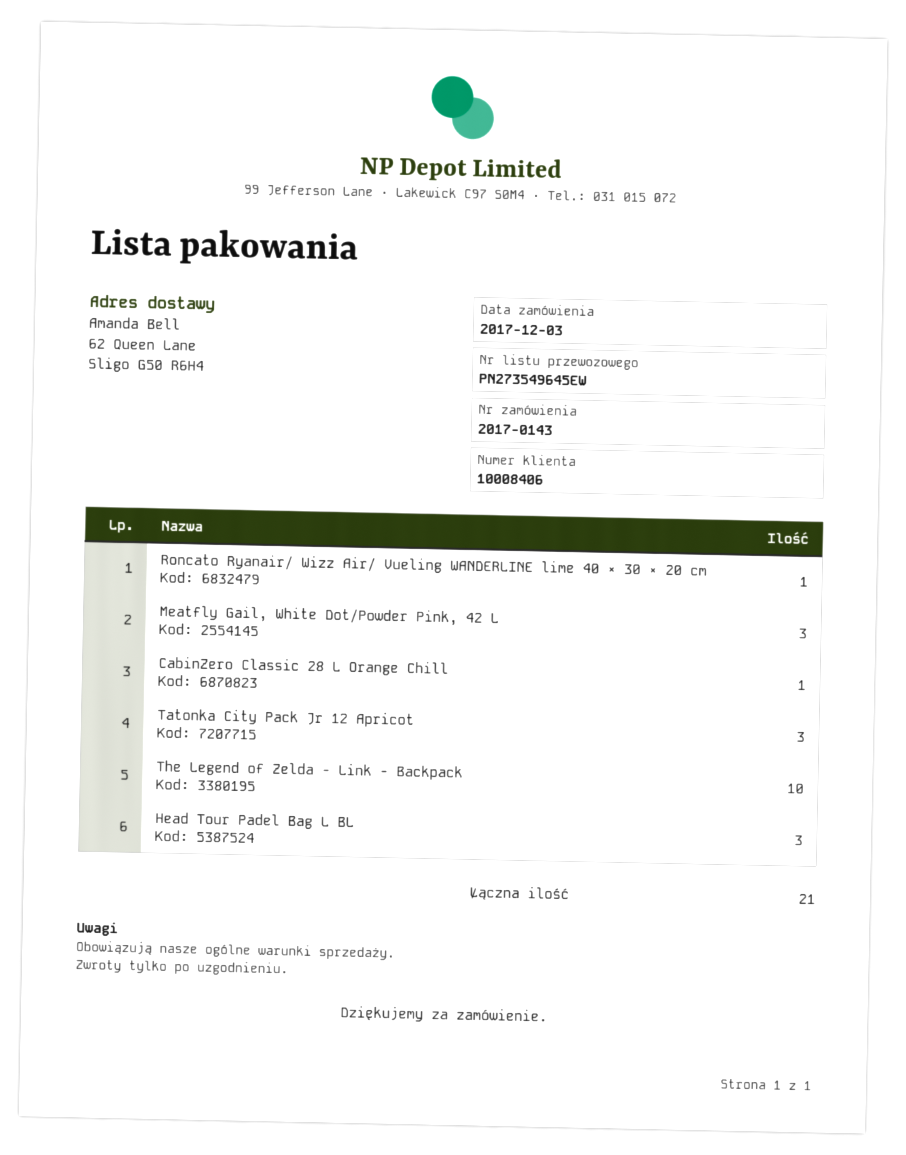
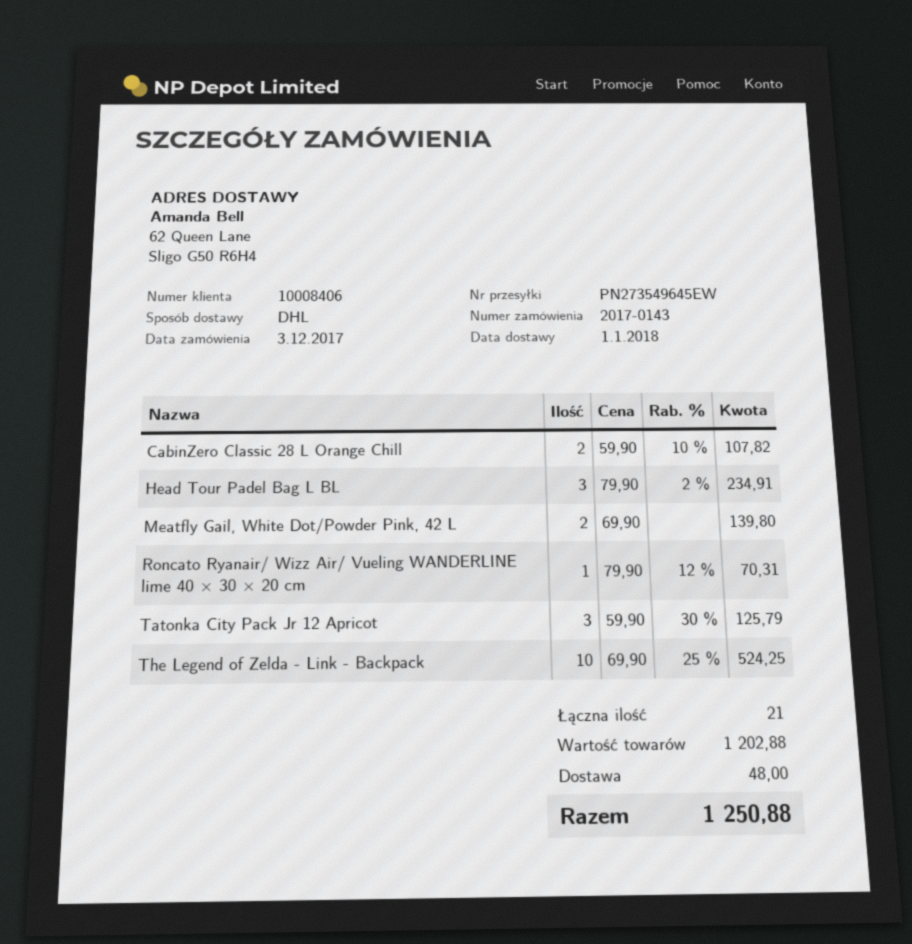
Meatfly Gail, White Dot/Powder Pink, 42 L: 3 -> 2
CabinZero Classic 28 L Orange Chill: 1 -> 2

